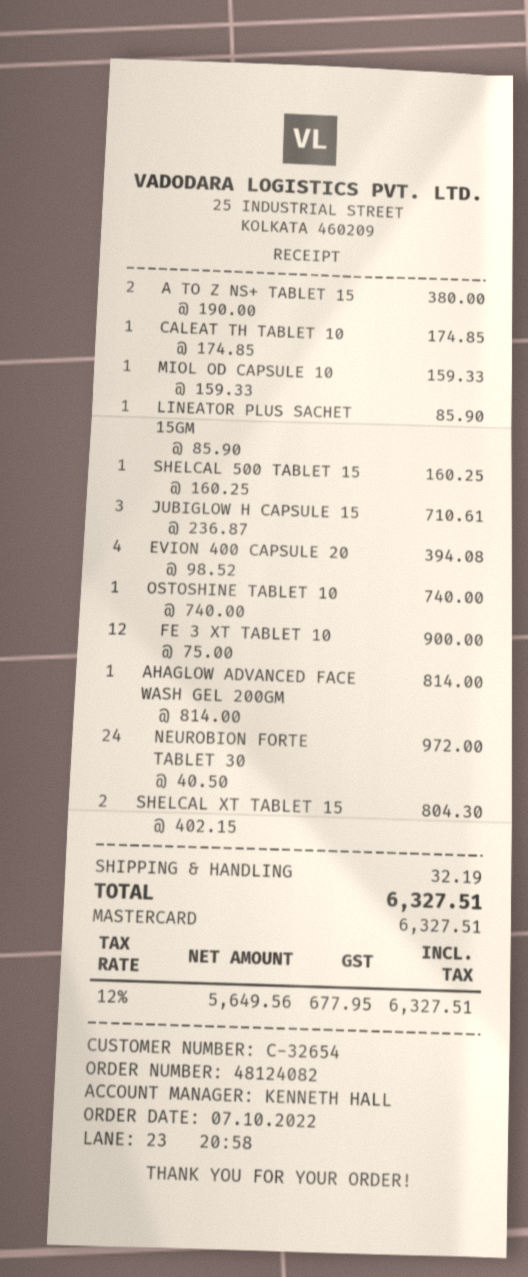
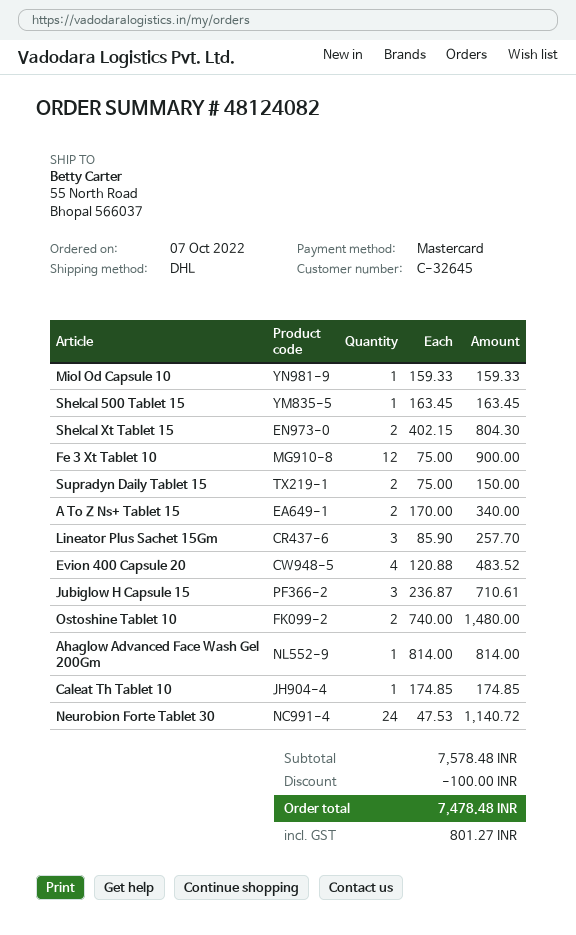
customer number: C-32654 -> C-32645
A TO Z NS+ TABLET 15: 2 x 190.00 = 380.00 -> 2 x 170.00 = 340.00
LINEATOR PLUS SACHET 15GM: 1 x 85.90 = 85.90 -> 3 x 85.90 = 257.70
SHELCAL 500 TABLET 15: 1 x 160.25 = 160.25 -> 1 x 163.45 = 163.45
EVION 400 CAPSULE 20: 4 x 98.52 = 394.08 -> 4 x 120.88 = 483.52
OSTOSHINE TABLET 10: 1 x 740.00 = 740.00 -> 2 x 740.00 = 1480.00
NEUROBION FORTE TABLET 30: 24 x 40.50 = 972.00 -> 24 x 47.53 = 1140.72
Supradyn Daily Tablet 15: none -> 2 x 75.00 = 150.00
discount: none -> 100.00
shipping: 32.19 -> none
tax: 677.95 -> 801.27
total: 6327.51 -> 7478.48

